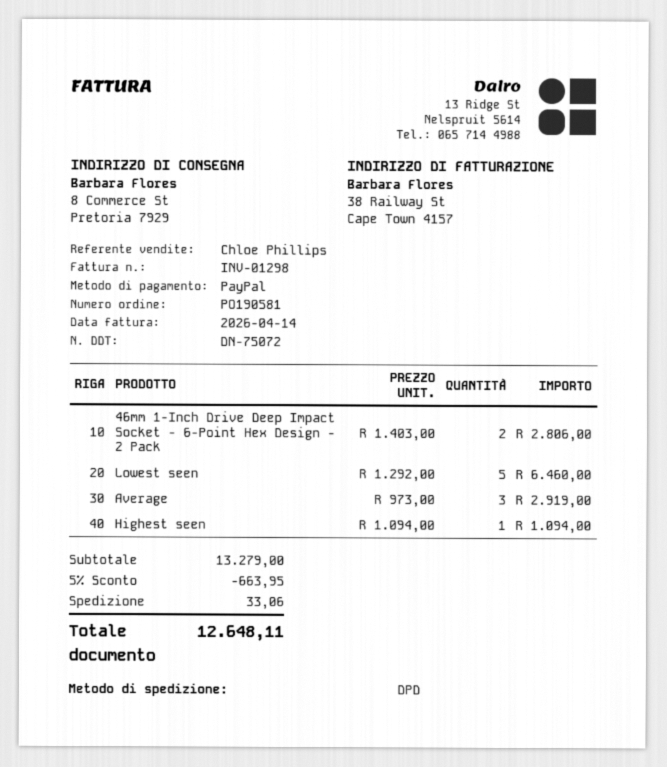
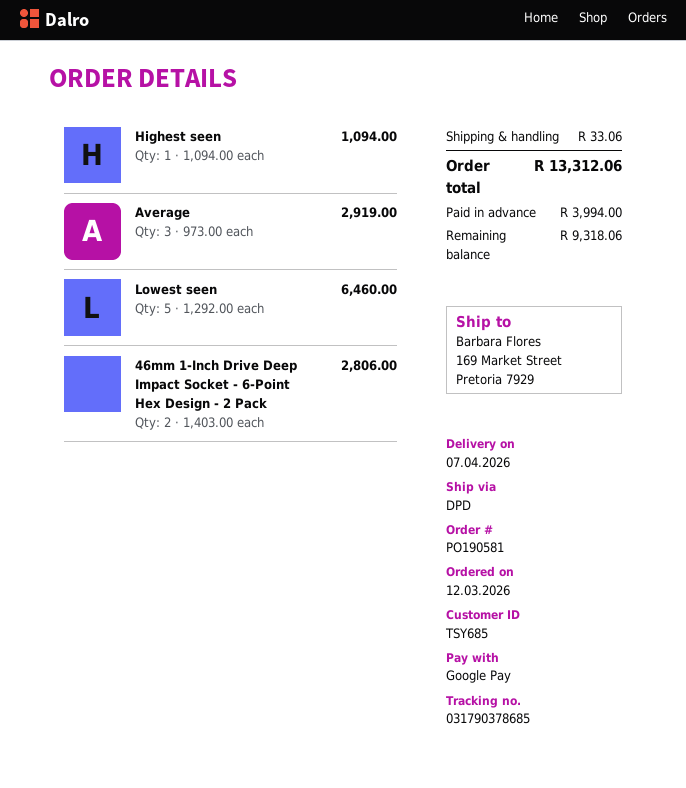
payment method: PayPal -> Google Pay
ship to: 8 Commerce St, Pretoria 7929 -> 169 Market Street, Pretoria 7929
discount: 5% = 663.95 -> none
total: 12648.11 -> 13312.06

